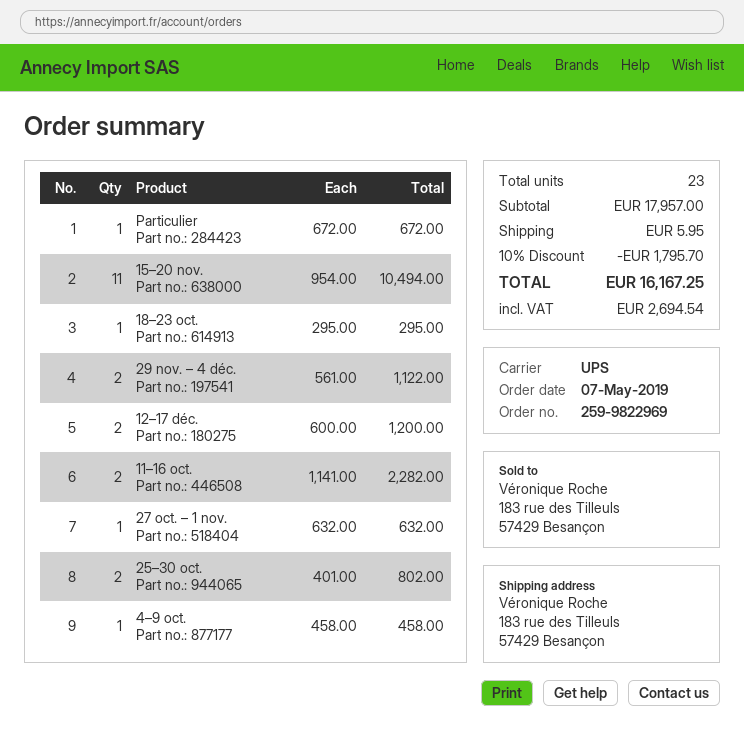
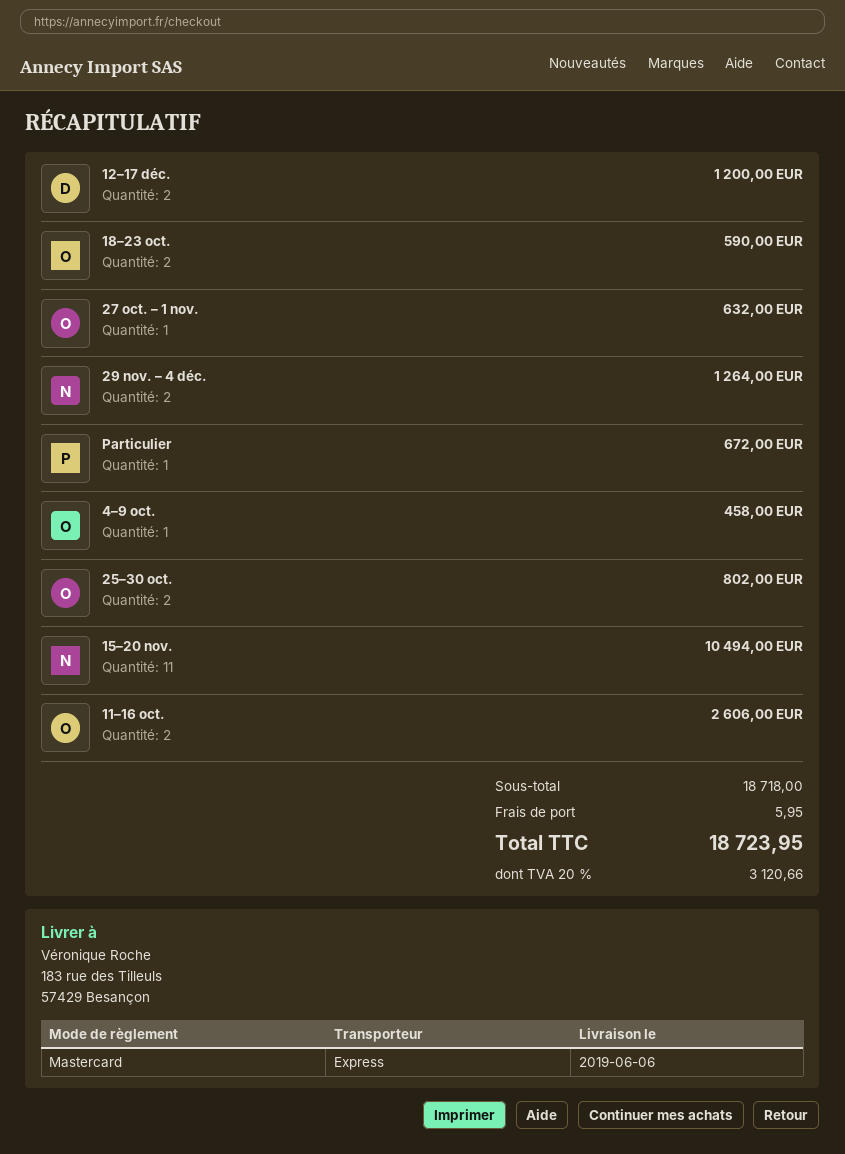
shipping method: UPS -> express
18–23 oct.: 1 for 295.00 -> 2 for 590.00
29 nov. – 4 déc.: 2 for 1122.00 -> 2 for 1264.00
11–16 oct.: 2 for 2282.00 -> 2 for 2606.00
subtotal: 17957.00 -> 18718.00
discount: 10% = 1795.70 -> none
tax: 2694.54 -> 3120.66
total: 16167.25 -> 18723.95

